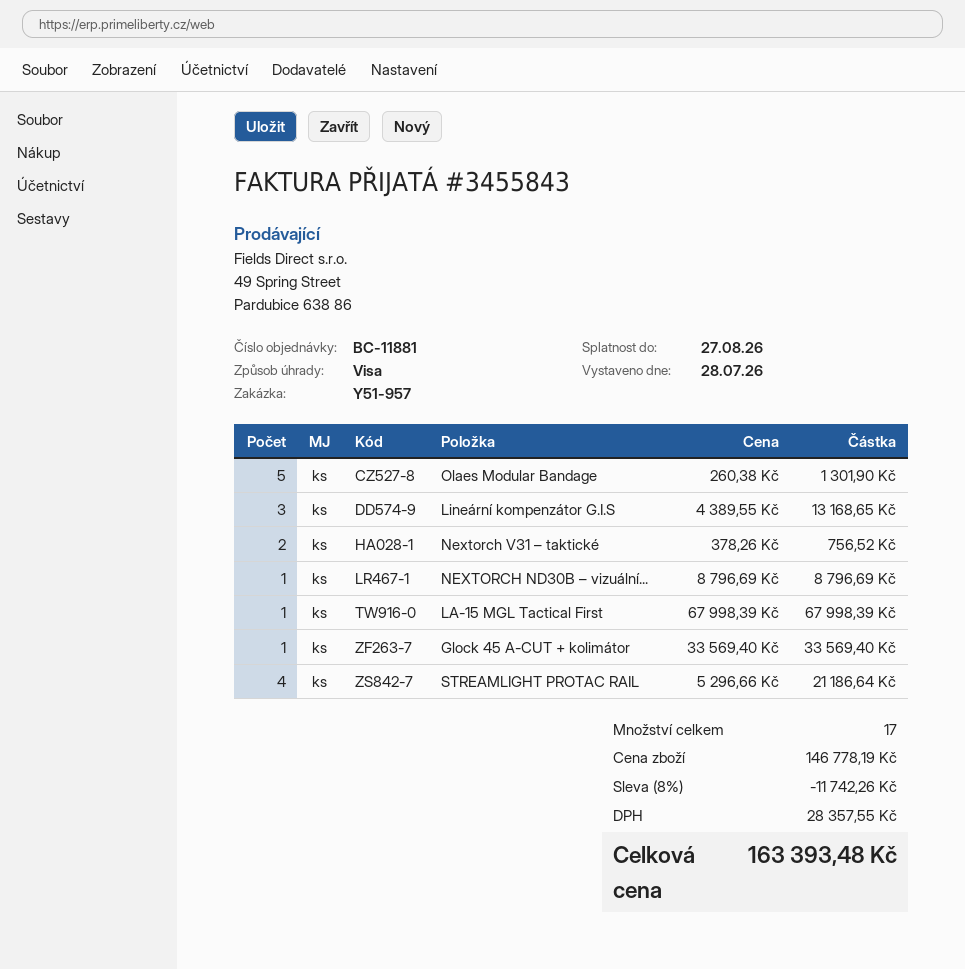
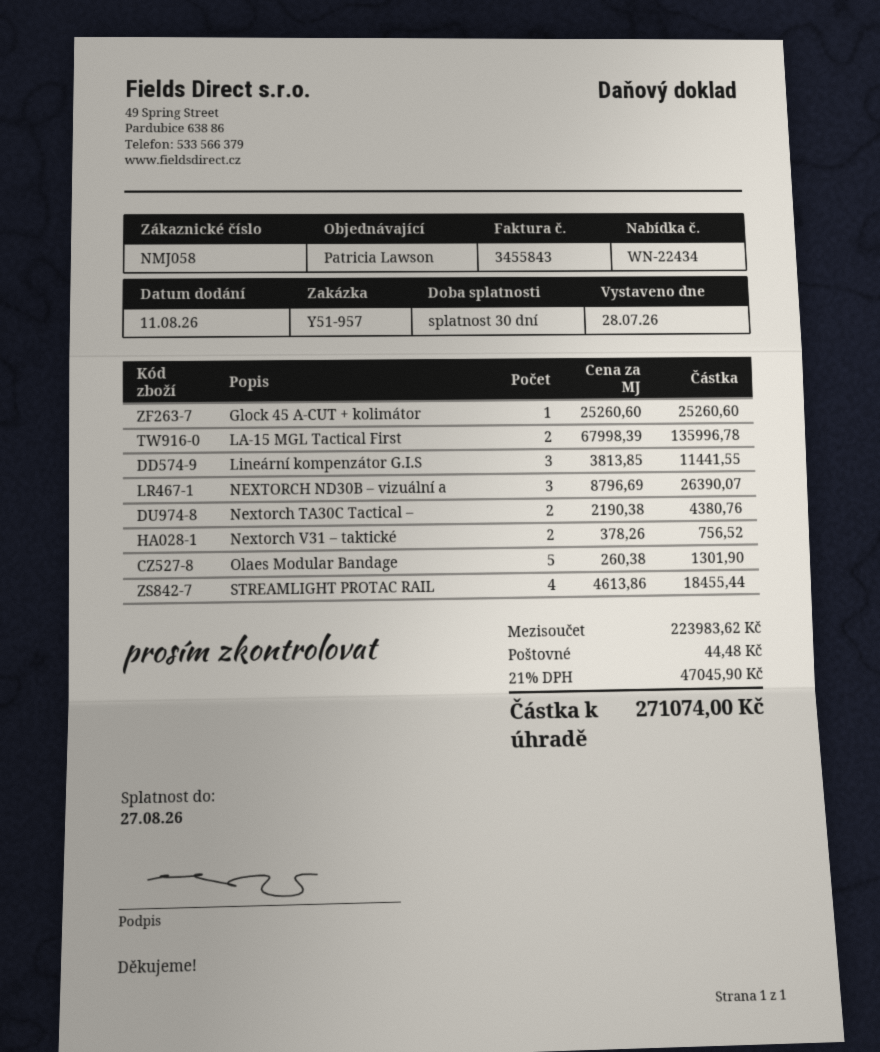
Lineární kompenzátor G.I.S: 3 x 4389.55 = 13168.65 -> 3 x 3813.85 = 11441.55
NEXTORCH ND30B – vizuální...: 1 x 8796.69 = 8796.69 -> 3 x 8796.69 = 26390.07
LA-15 MGL Tactical First: 1 x 67998.39 = 67998.39 -> 2 x 67998.39 = 135996.78
Glock 45 A-CUT + kolimátor: 1 x 33569.40 = 33569.40 -> 1 x 25260.60 = 25260.60
STREAMLIGHT PROTAC RAIL: 4 x 5296.66 = 21186.64 -> 4 x 4613.86 = 18455.44
Nextorch TA30C Tactical –: none -> 2 x 2190.38 = 4380.76
subtotal: 146778.19 -> 223983.62
discount: 8% = 11742.26 -> none
shipping: none -> 44.48
tax: 28357.55 -> 47045.90
total: 163393.48 -> 271074.00

